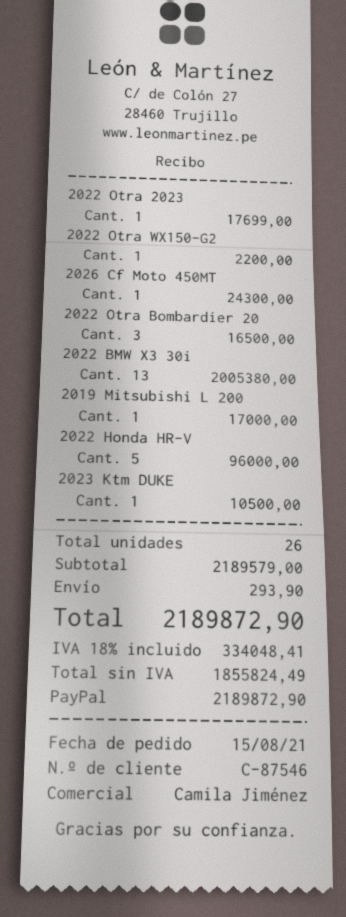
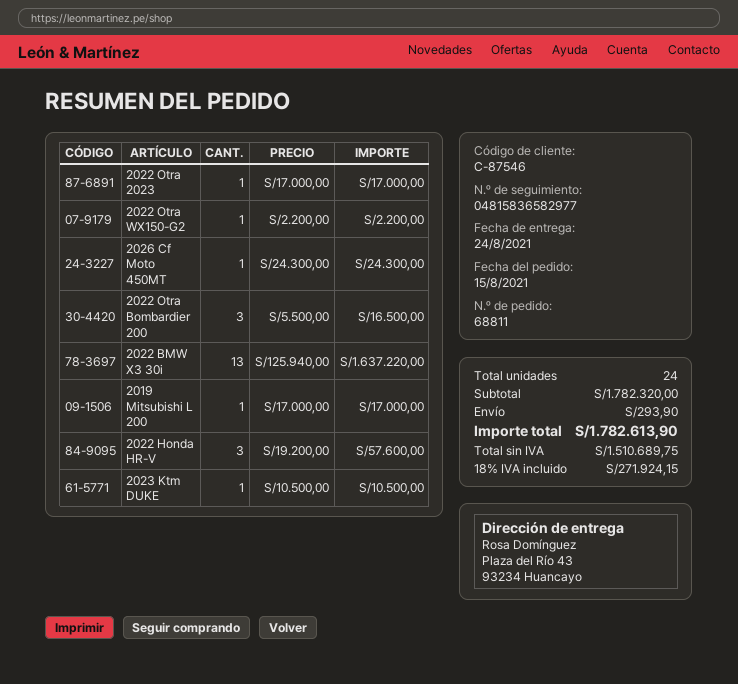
2022 Otra 2023: 1 for 17699.00 -> 1 for 17000.00
2022 BMW X3 30i: 13 for 2005380.00 -> 13 for 1637220.00
2022 Honda HR-V: 5 for 96000.00 -> 3 for 57600.00
total quantity: 26 -> 24
subtotal: 2189579.00 -> 1782320.00
net: 1855824.49 -> 1510689.75
tax: 18% = 334048.41 -> 18% = 271924.15
total: 2189872.90 -> 1782613.90

